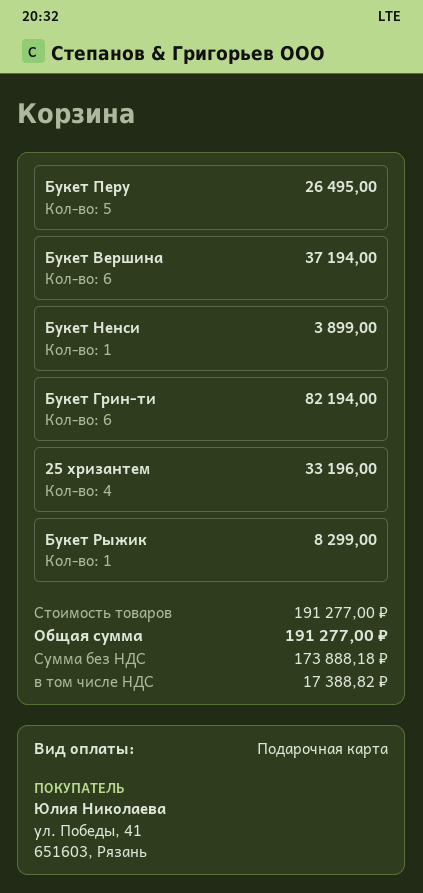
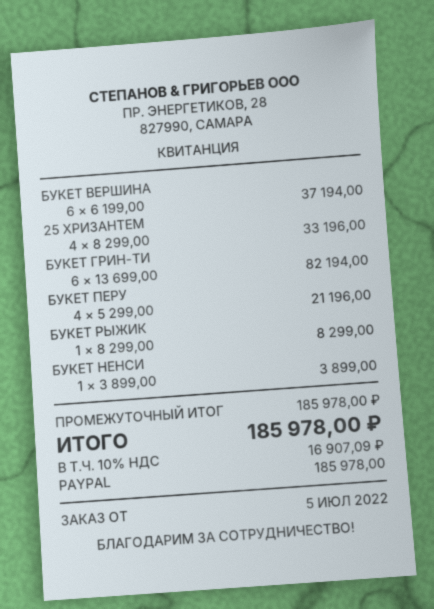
payment method: gift card -> PayPal
Букет Перу: 5 for 26495.00 -> 4 for 21196.00
subtotal: 191277.00 -> 185978.00
tax: 17388.82 -> 16907.09
total: 191277.00 -> 185978.00

